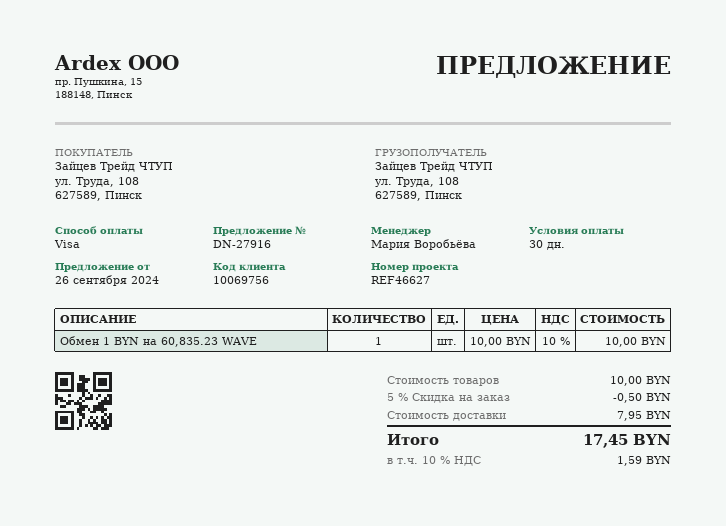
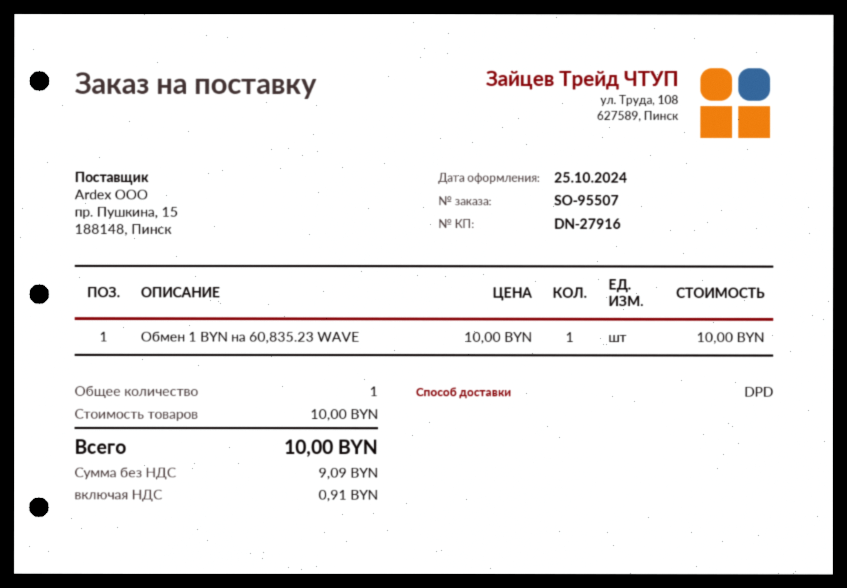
discount: 5% = 0.50 -> none
shipping: 7.95 -> none
tax: 1.59 -> 0.91
total: 17.45 -> 10.00

